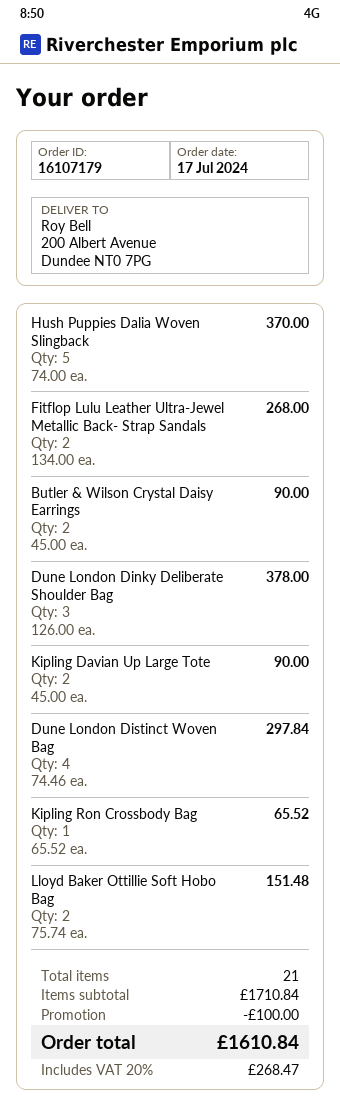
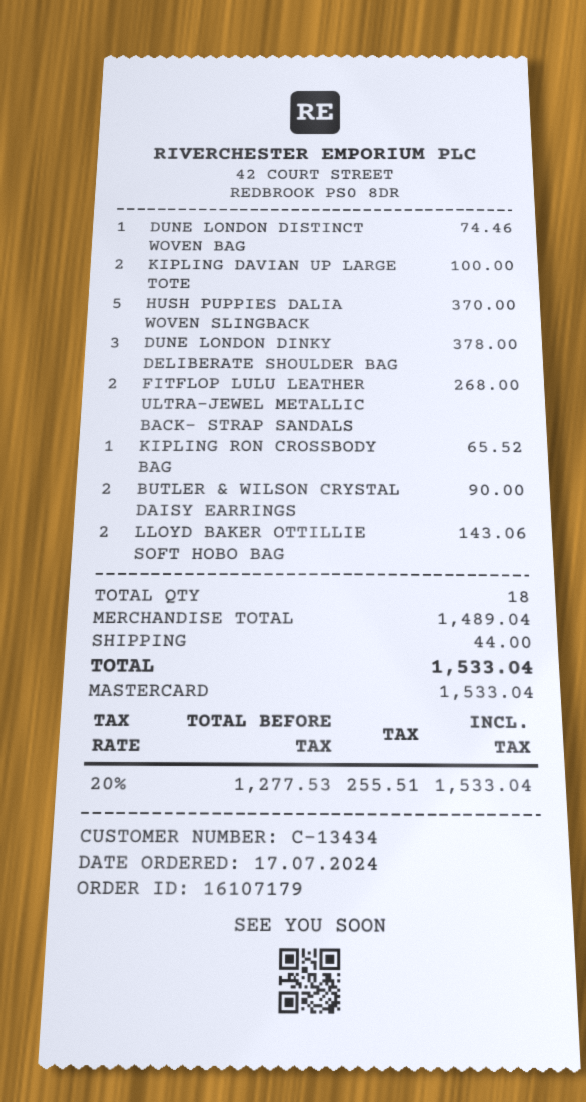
Kipling Davian Up Large Tote: 2 for 90.00 -> 2 for 100.00
Dune London Distinct Woven Bag: 4 for 297.84 -> 1 for 74.46
Lloyd Baker Ottillie Soft Hobo Bag: 2 for 151.48 -> 2 for 143.06
total quantity: 21 -> 18
subtotal: 1710.84 -> 1489.04
discount: 100.00 -> none
shipping: none -> 44.00
tax: 20% = 268.47 -> 20% = 255.51
total: 1610.84 -> 1533.04

